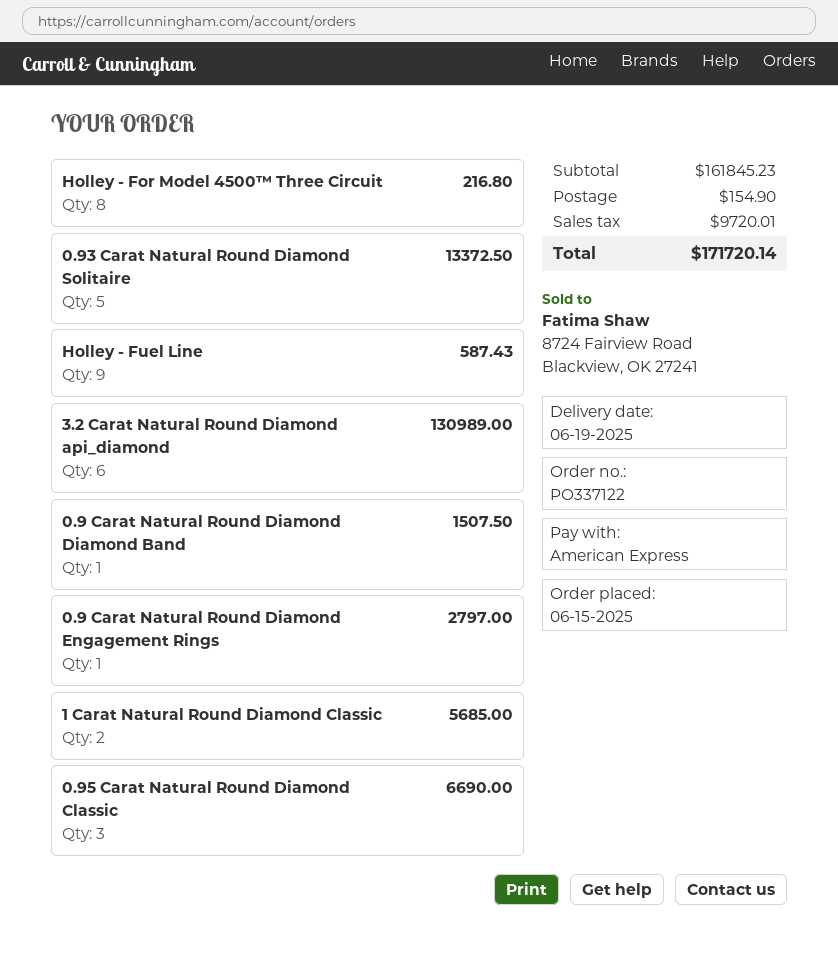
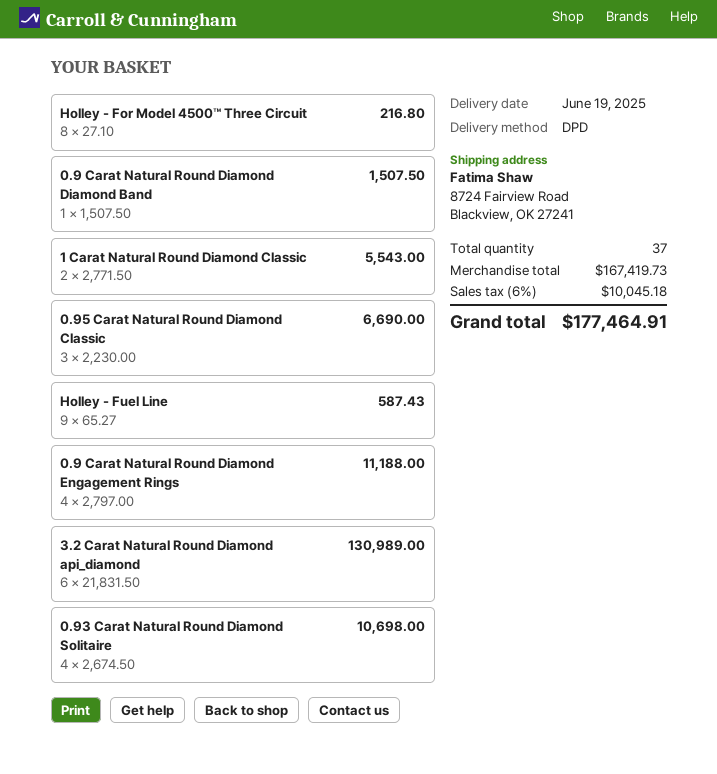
0.93 Carat Natural Round Diamond Solitaire: 5 for 13372.50 -> 4 for 10698.00
0.9 Carat Natural Round Diamond Engagement Rings: 1 for 2797.00 -> 4 for 11188.00
1 Carat Natural Round Diamond Classic: 2 for 5685.00 -> 2 for 5543.00
subtotal: 161845.23 -> 167419.73
shipping: 154.90 -> none
tax: 9720.01 -> 10045.18
total: 171720.14 -> 177464.91

